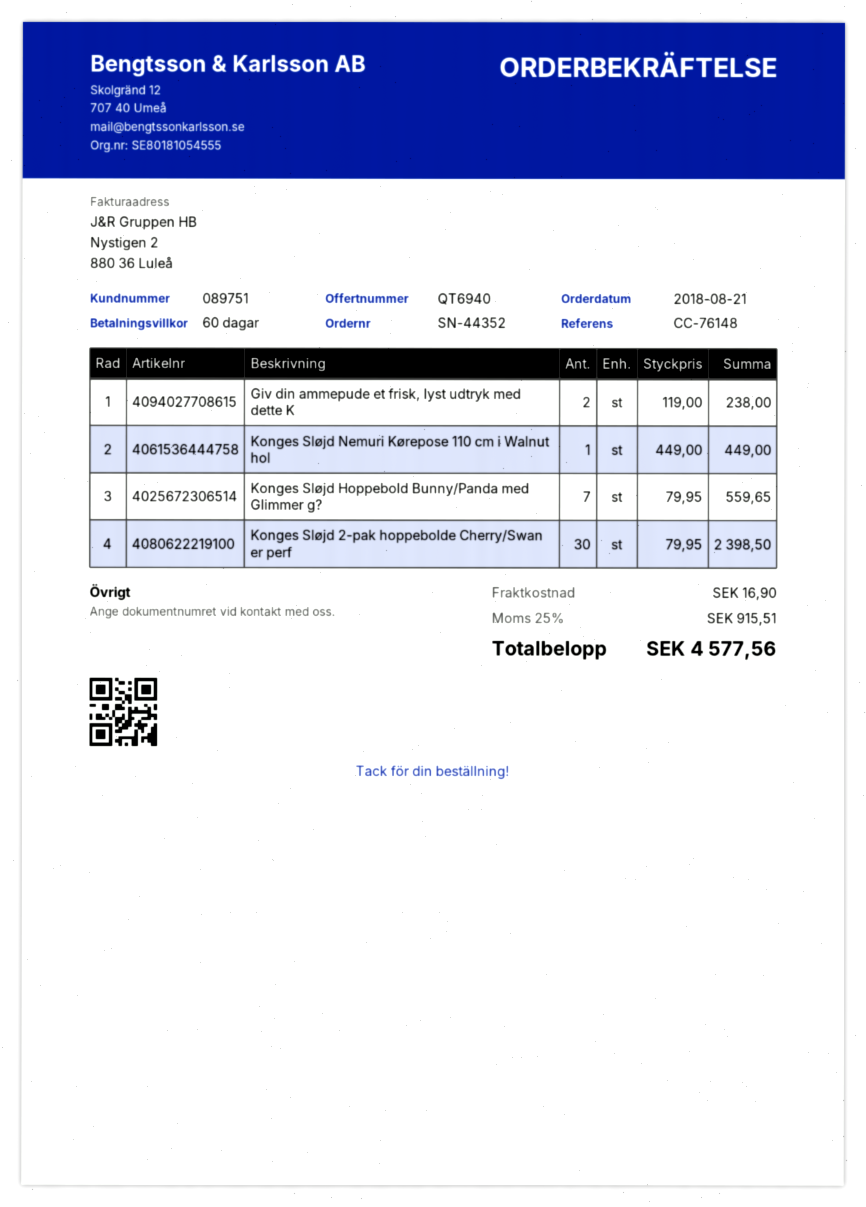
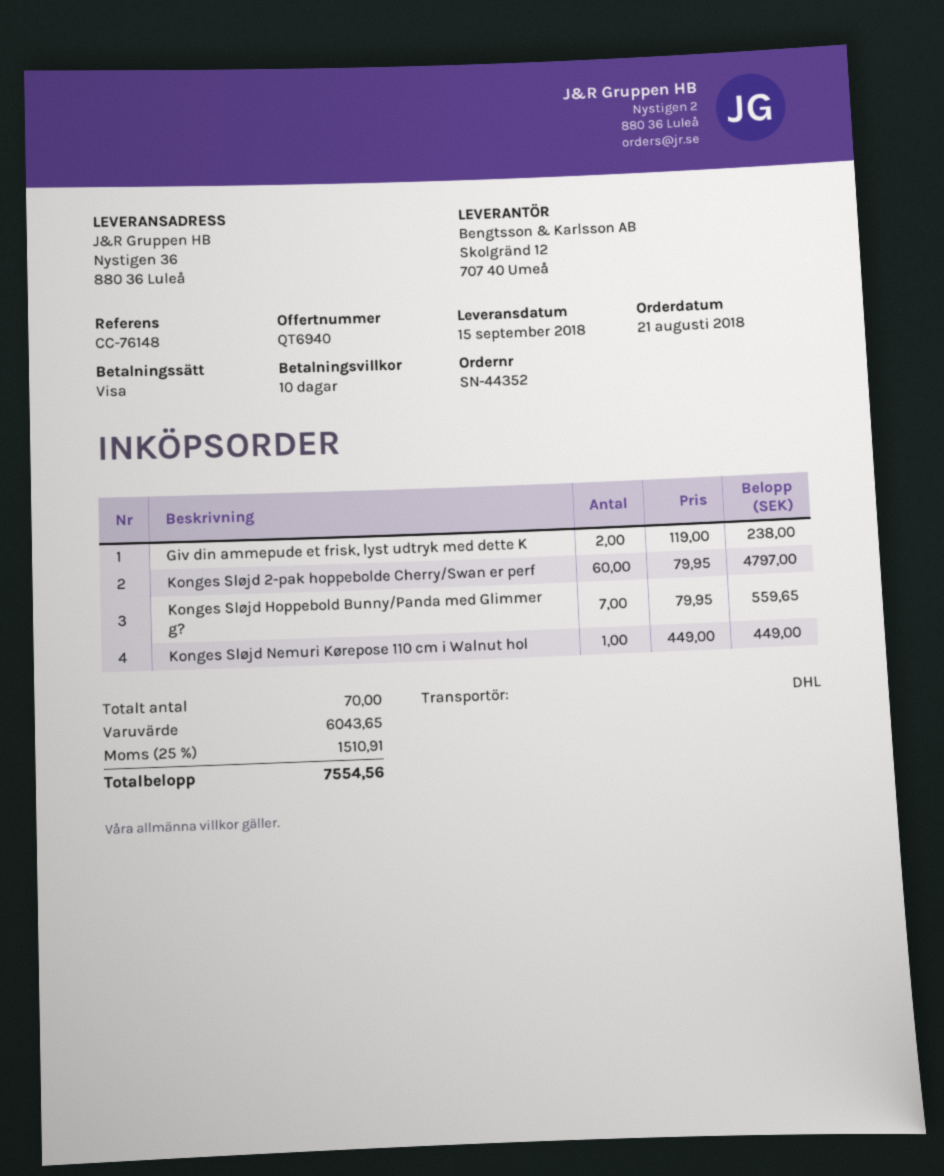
payment terms: 60 days -> 10 days
Konges Sløjd 2-pak hoppebolde Cherry/Swan er perf: 30 x 79.95 = 2398.50 -> 60 x 79.95 = 4797.00
shipping: 16.90 -> none
tax: 25% = 915.51 -> 25% = 1510.91
total: 4577.56 -> 7554.56

